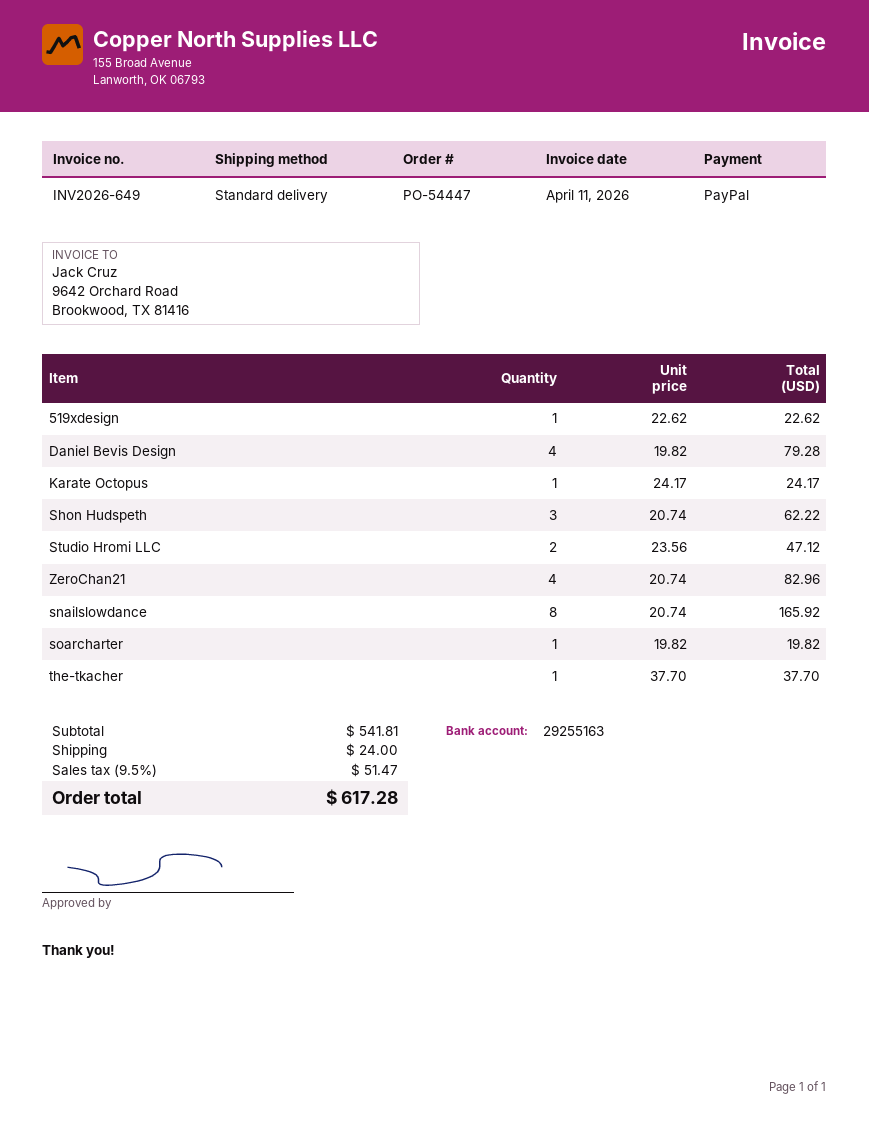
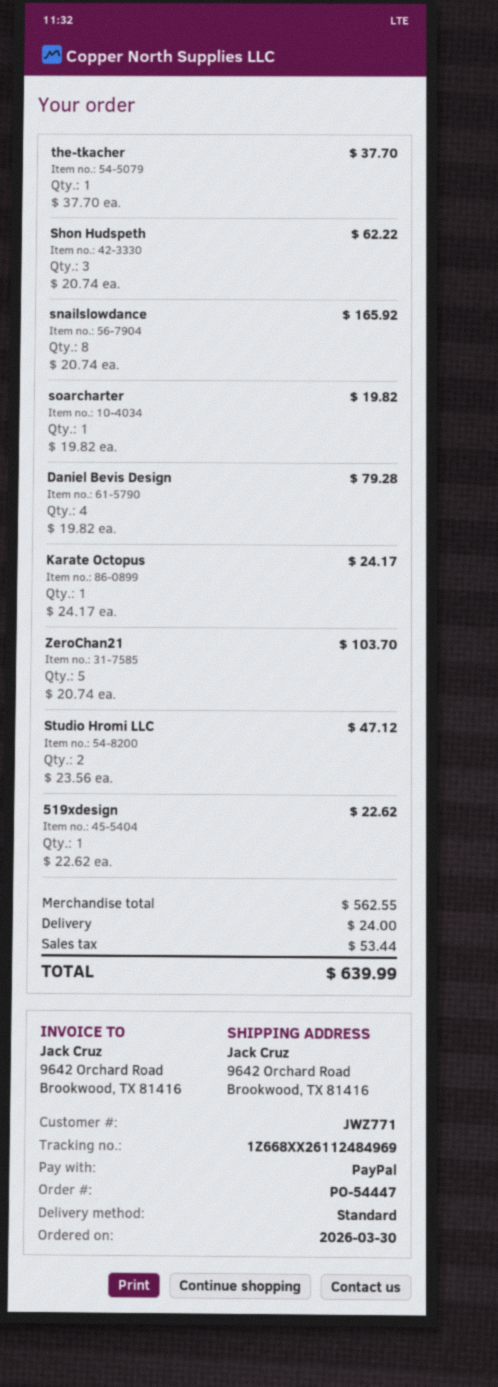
ZeroChan21: 4 x 20.74 = 82.96 -> 5 x 20.74 = 103.70
subtotal: 541.81 -> 562.55
tax: 51.47 -> 53.44
total: 617.28 -> 639.99

